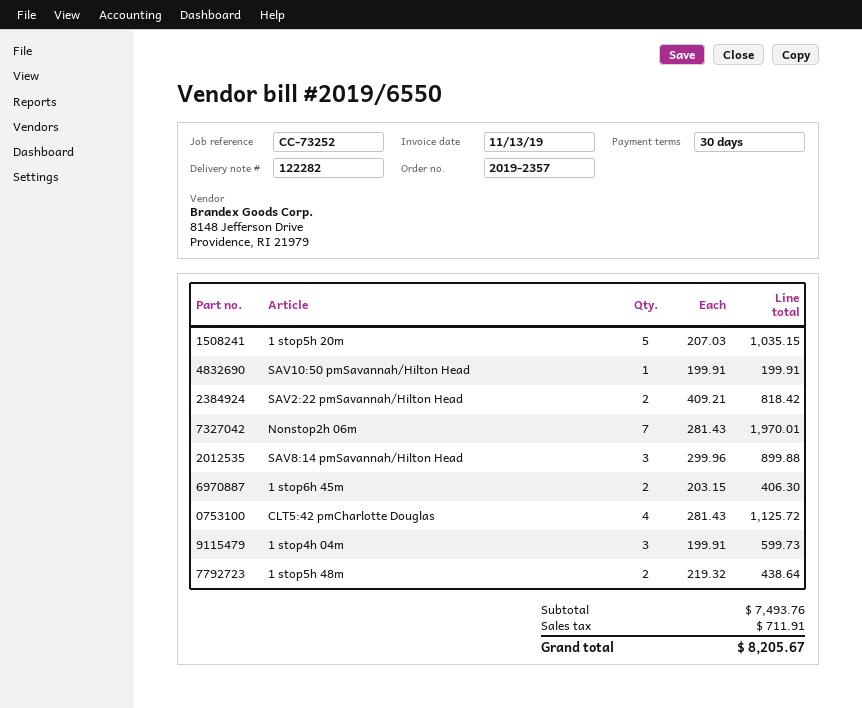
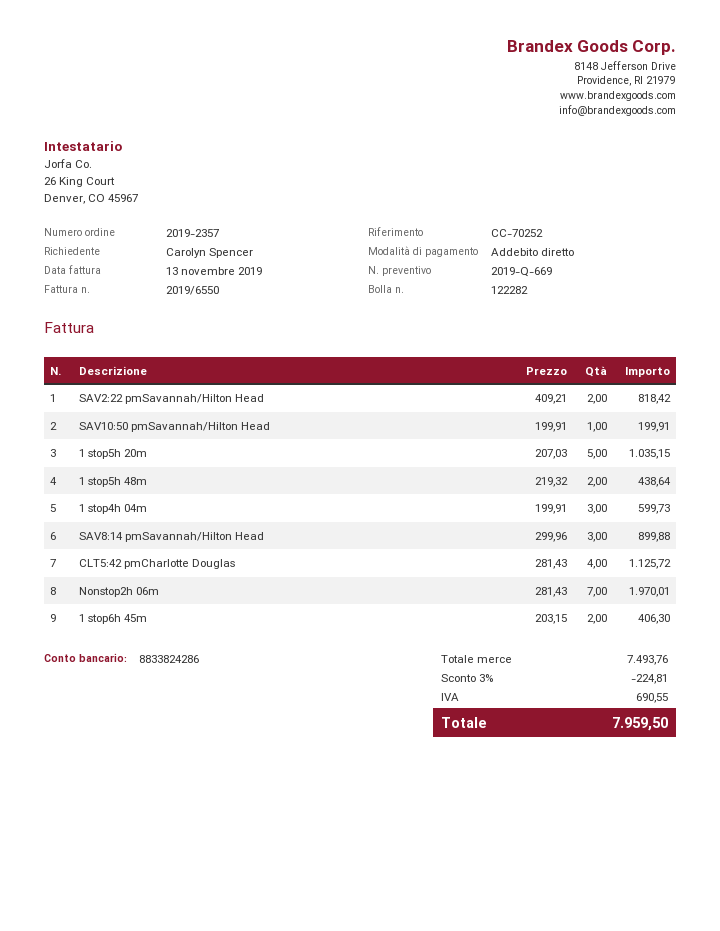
reference: CC-73252 -> CC-70252
discount: none -> 3% = 224.81
tax: 711.91 -> 690.55
total: 8205.67 -> 7959.50

